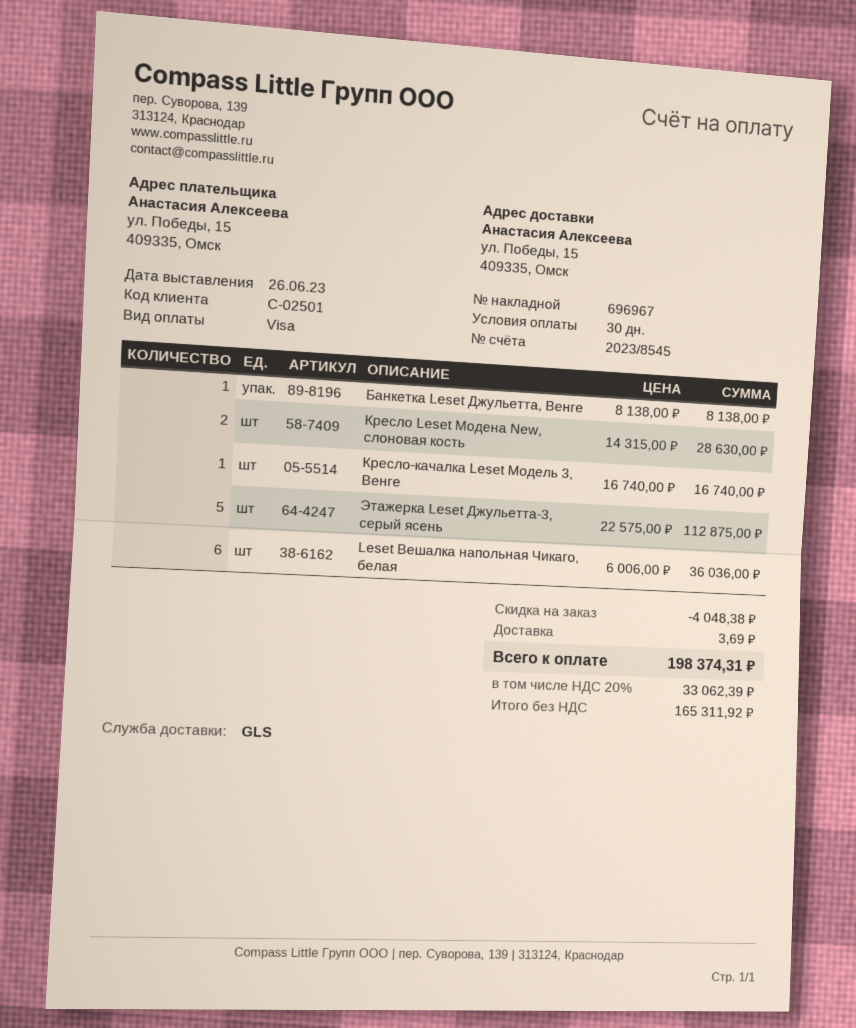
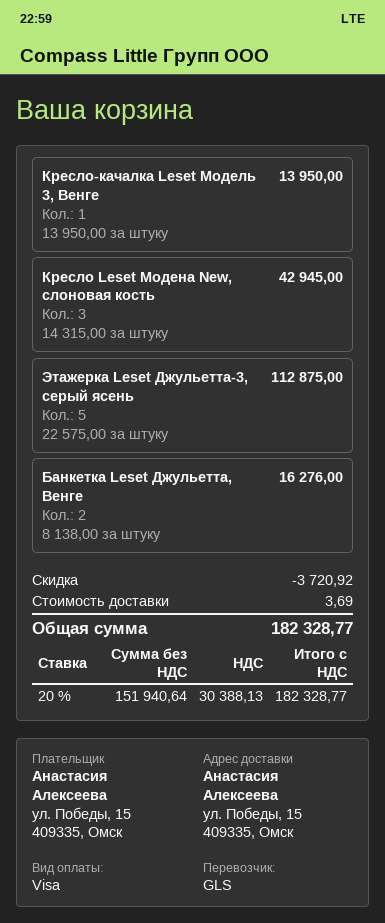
Банкетка Leset Джульетта, Венге: 1 x 8138.00 = 8138.00 -> 2 x 8138.00 = 16276.00
Кресло Leset Модена New, слоновая кость: 2 x 14315.00 = 28630.00 -> 3 x 14315.00 = 42945.00
Кресло-качалка Leset Модель 3, Венге: 1 x 16740.00 = 16740.00 -> 1 x 13950.00 = 13950.00
Leset Вешалка напольная Чикаго, белая: 6 x 6006.00 = 36036.00 -> none
discount: 4048.38 -> 3720.92
net: 165311.92 -> 151940.64
tax: 20% = 33062.39 -> 20% = 30388.13
total: 198374.31 -> 182328.77

